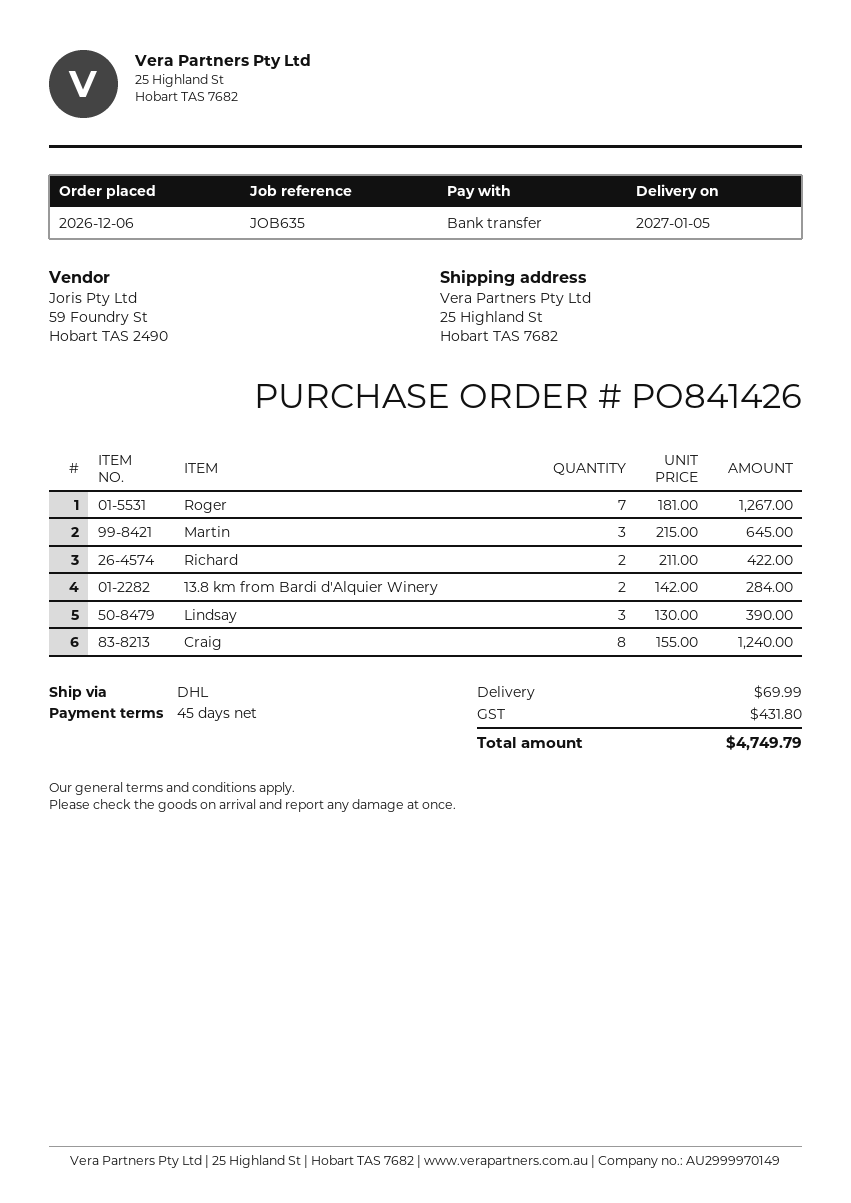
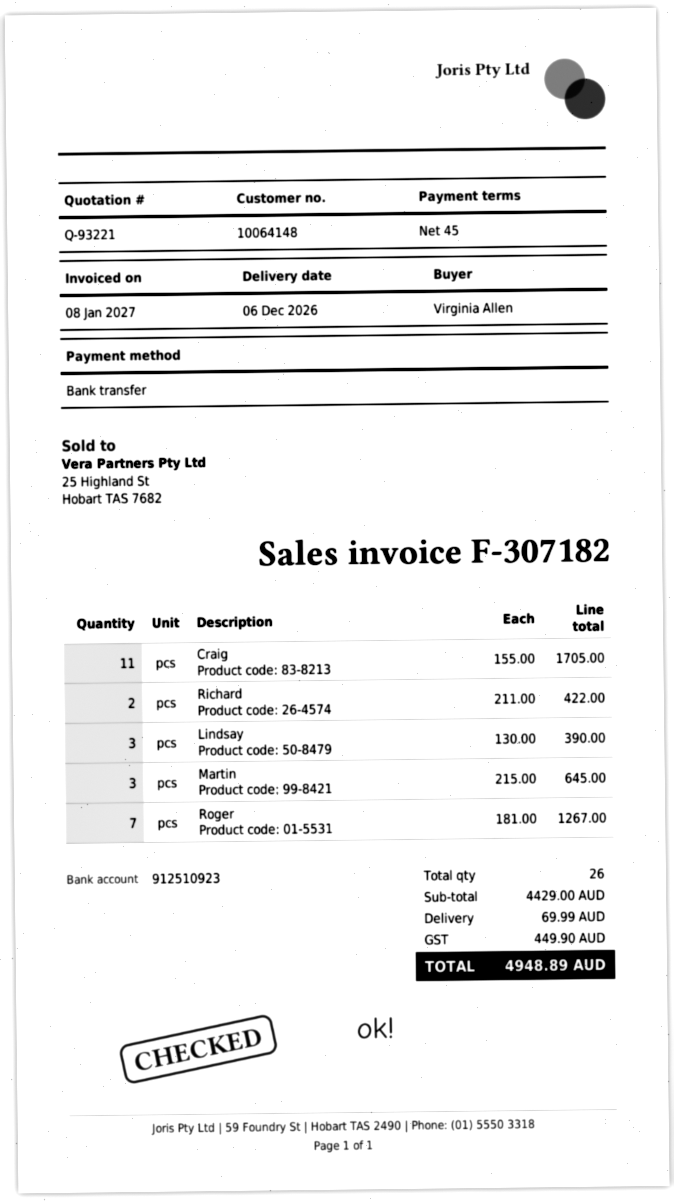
delivery date: 2027-01-05 -> 2026-12-06
13.8 km from Bardi d'Alquier Winery: 2 x 142.00 = 284.00 -> none
Craig: 8 x 155.00 = 1240.00 -> 11 x 155.00 = 1705.00
tax: 431.80 -> 449.90
total: 4749.79 -> 4948.89

